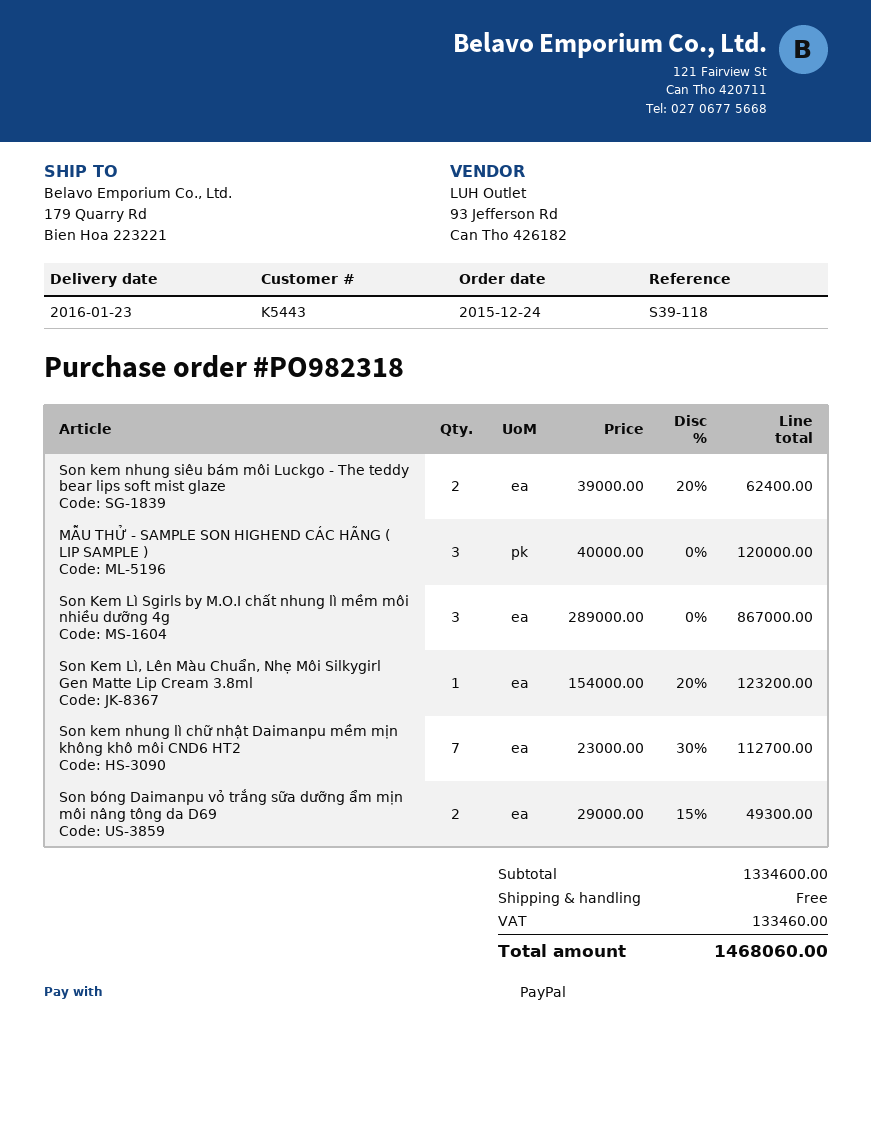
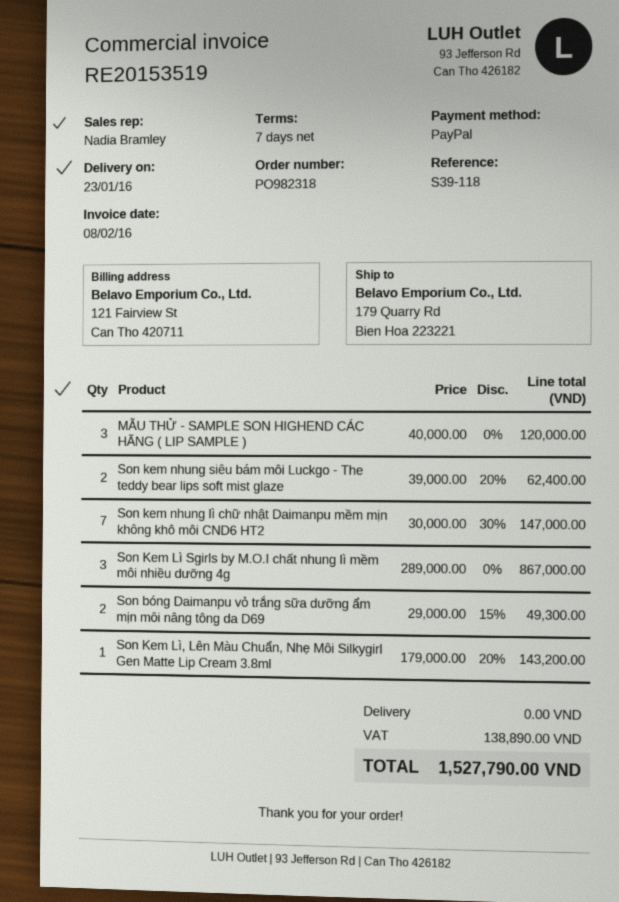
Son Kem Lì, Lên Màu Chuẩn, Nhẹ Môi Silkygirl Gen Matte Lip Cream 3.8ml: 1 x 154000.00 - 20% = 123200.00 -> 1 x 179000.00 - 20% = 143200.00
Son kem nhung lì chữ nhật Daimanpu mềm mịn không khô môi CND6 HT2: 7 x 23000.00 - 30% = 112700.00 -> 7 x 30000.00 - 30% = 147000.00
tax: 133460.00 -> 138890.00
total: 1468060.00 -> 1527790.00

